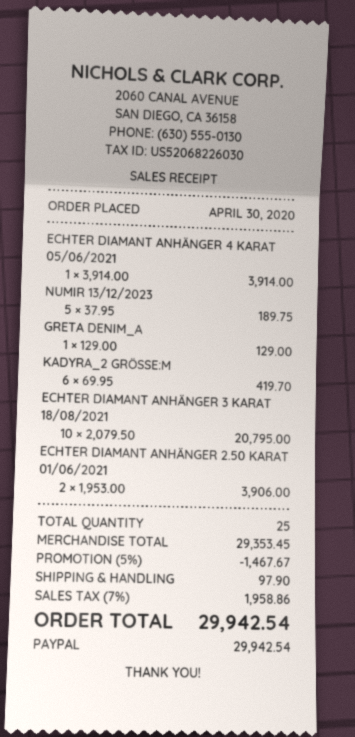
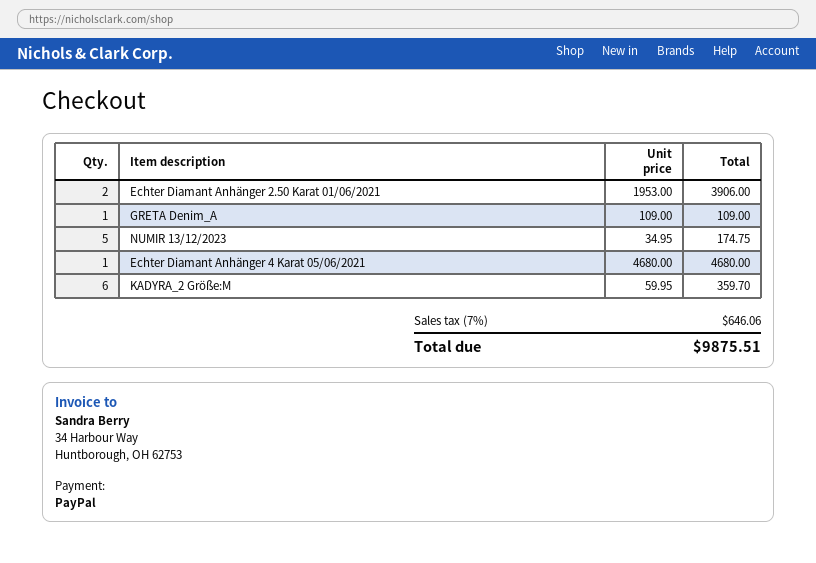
ECHTER DIAMANT ANHÄNGER 4 KARAT 05/06/2021: 1 x 3914.00 = 3914.00 -> 1 x 4680.00 = 4680.00
NUMIR 13/12/2023: 5 x 37.95 = 189.75 -> 5 x 34.95 = 174.75
GRETA DENIM_A: 1 x 129.00 = 129.00 -> 1 x 109.00 = 109.00
KADYRA_2 GRÖSSE:M: 6 x 69.95 = 419.70 -> 6 x 59.95 = 359.70
ECHTER DIAMANT ANHÄNGER 3 KARAT 18/08/2021: 10 x 2079.50 = 20795.00 -> none
discount: 5% = 1467.67 -> none
shipping: 97.90 -> none
tax: 7% = 1958.86 -> 7% = 646.06
total: 29942.54 -> 9875.51

